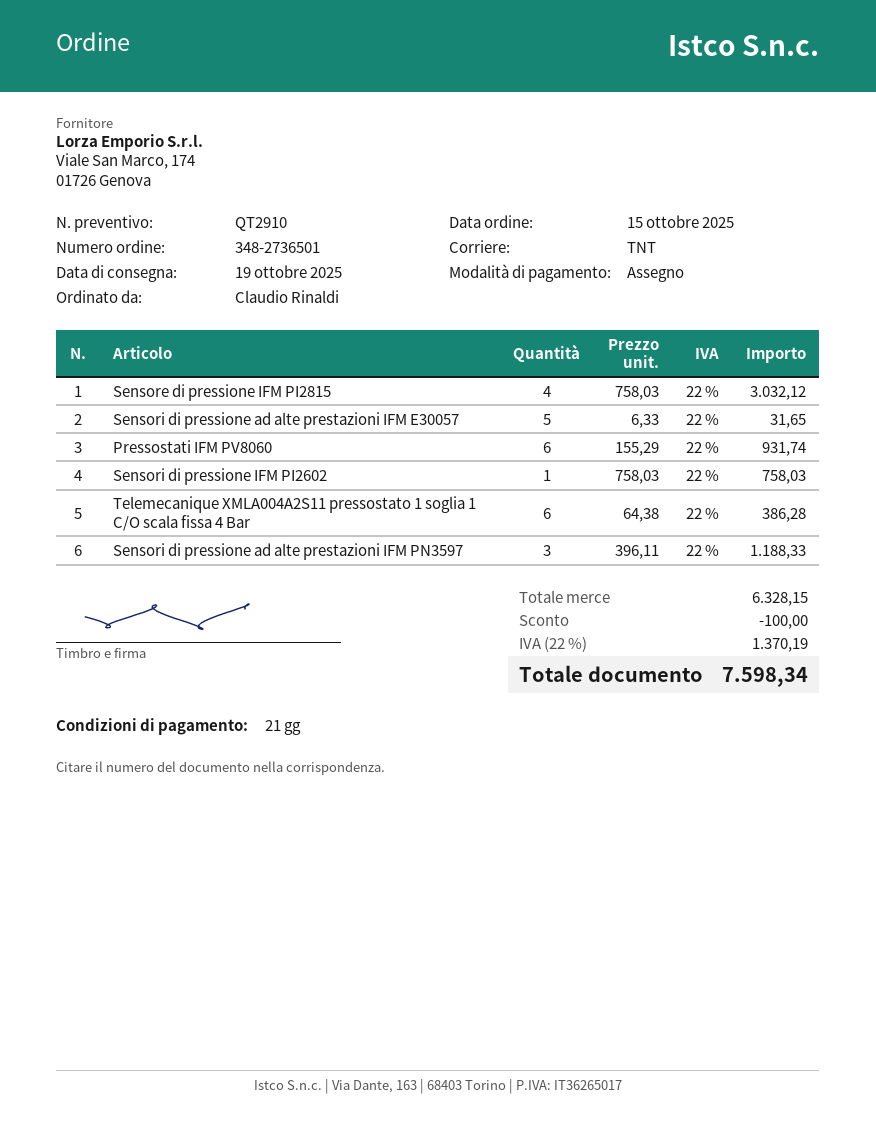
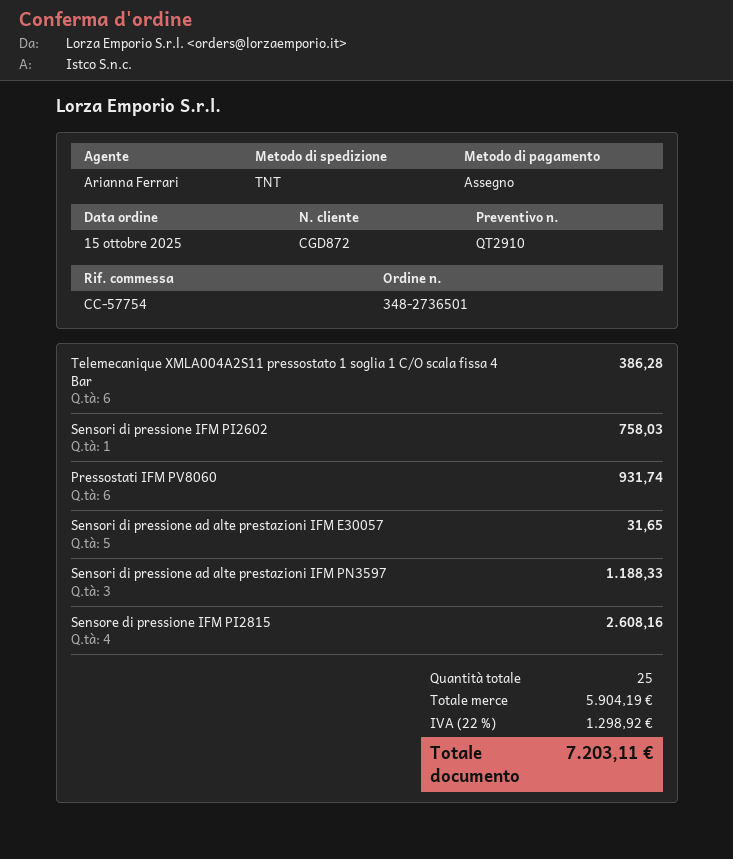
Sensore di pressione IFM PI2815: 4 for 3032.12 -> 4 for 2608.16
subtotal: 6328.15 -> 5904.19
discount: 100.00 -> none
tax: 22% = 1370.19 -> 22% = 1298.92
total: 7598.34 -> 7203.11

